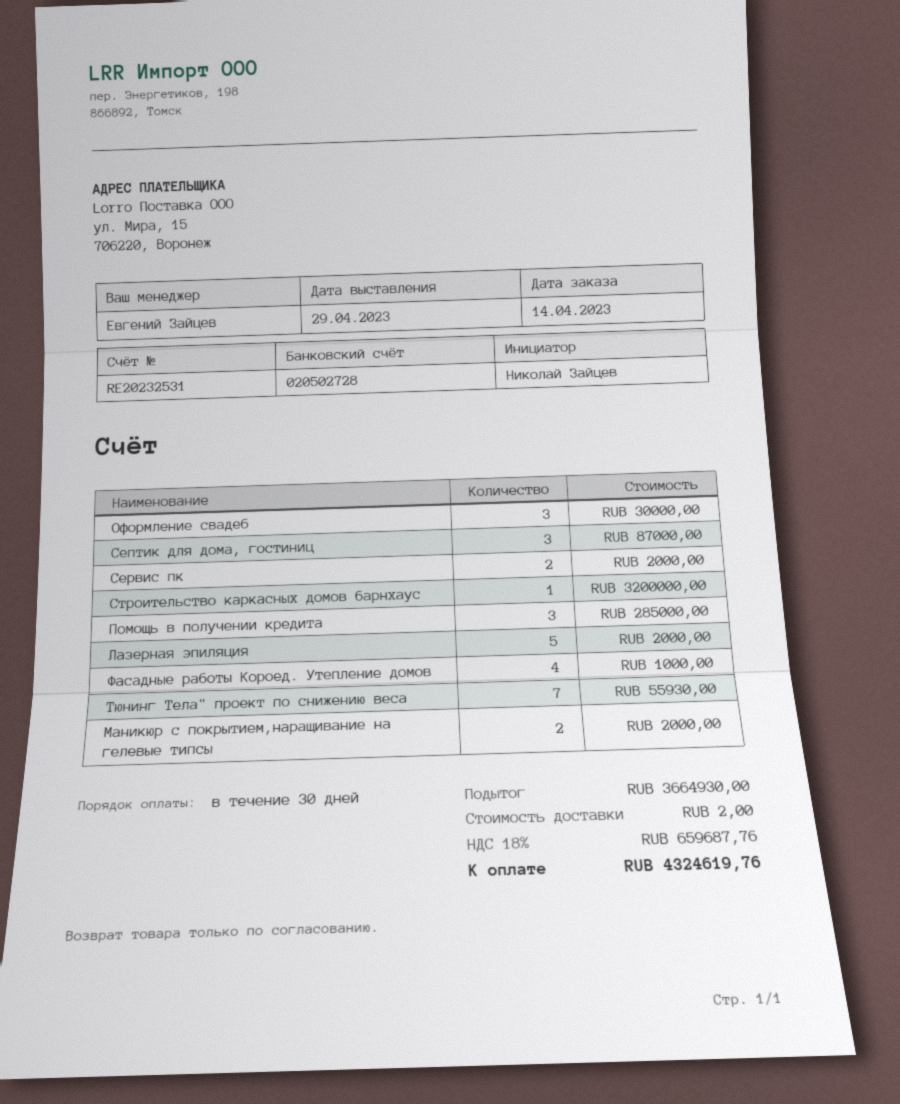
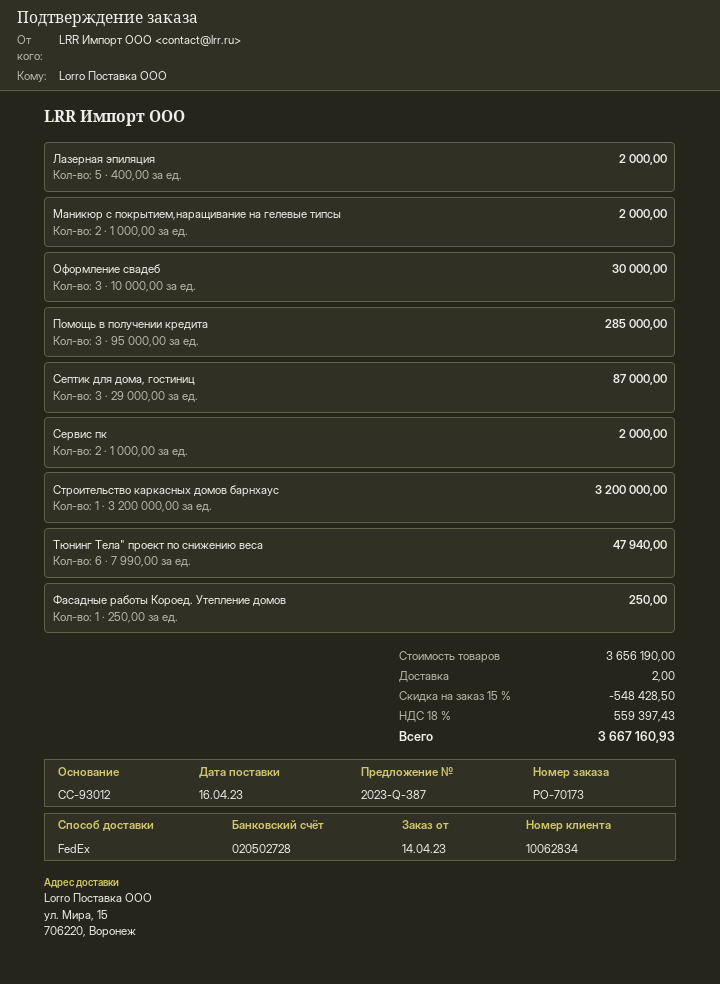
Фасадные работы Короед. Утепление домов: 4 for 1000.00 -> 1 for 250.00
Тюнинг Тела" проект по снижению веса: 7 for 55930.00 -> 6 for 47940.00
subtotal: 3664930.00 -> 3656190.00
discount: none -> 15% = 548428.50
tax: 18% = 659687.76 -> 18% = 559397.43
total: 4324619.76 -> 3667160.93

